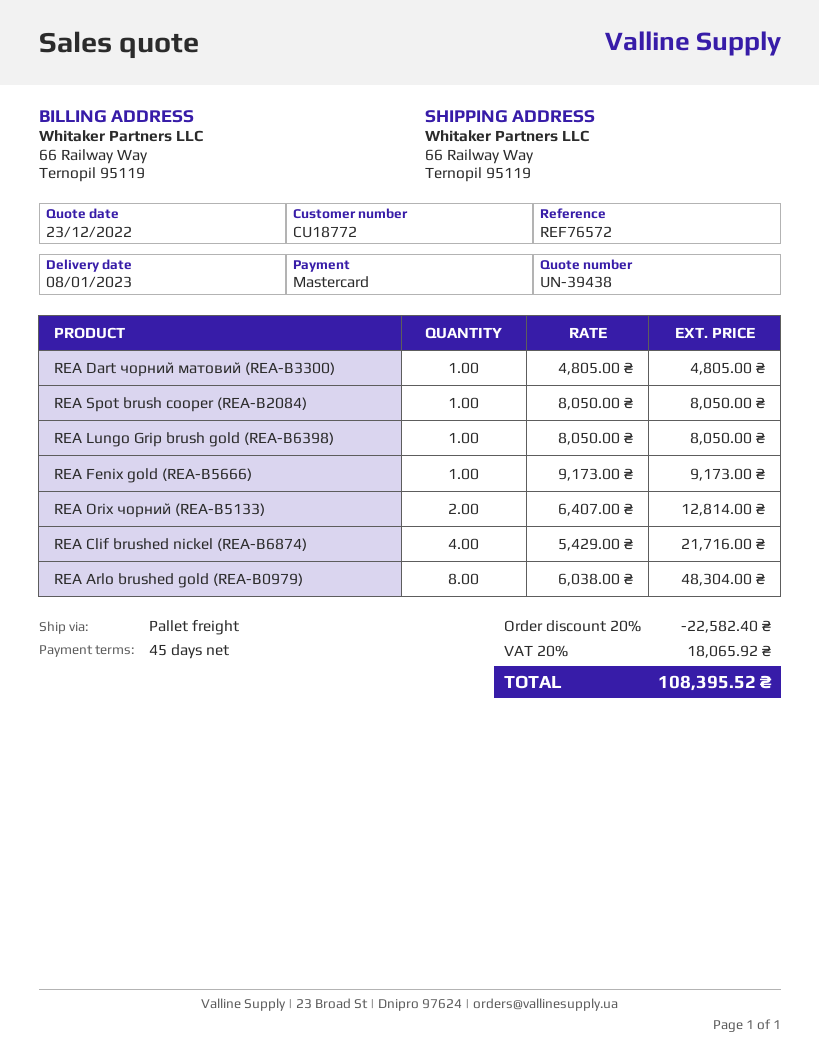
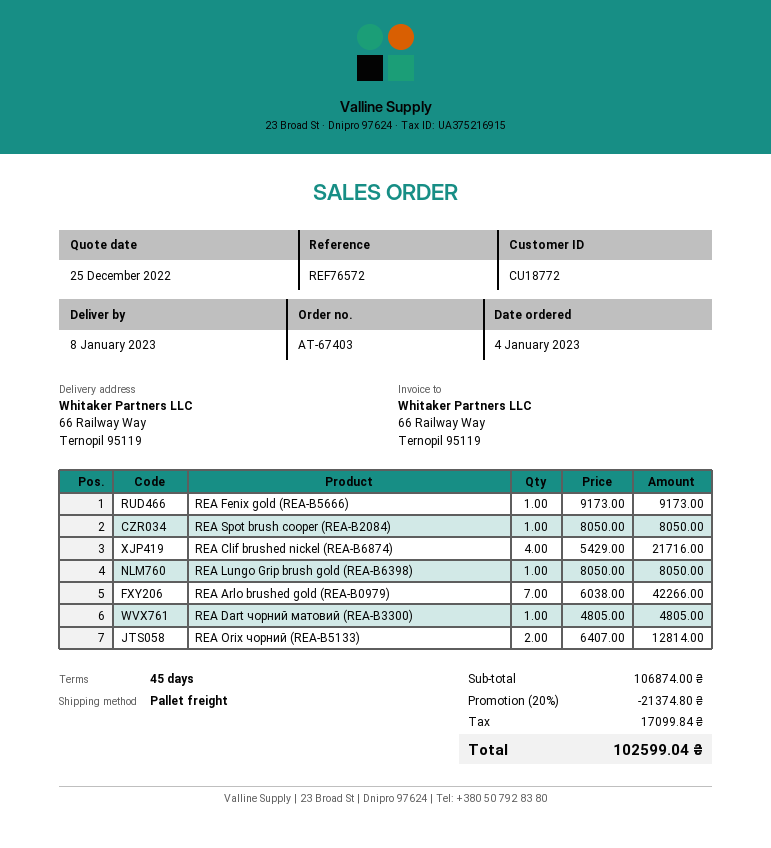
quote date: 2022-12-23 -> 2022-12-25
REA Arlo brushed gold (REA-B0979): 8 x 6038.00 = 48304.00 -> 7 x 6038.00 = 42266.00
discount: 20% = 22582.40 -> 20% = 21374.80
tax: 18065.92 -> 17099.84
total: 108395.52 -> 102599.04

